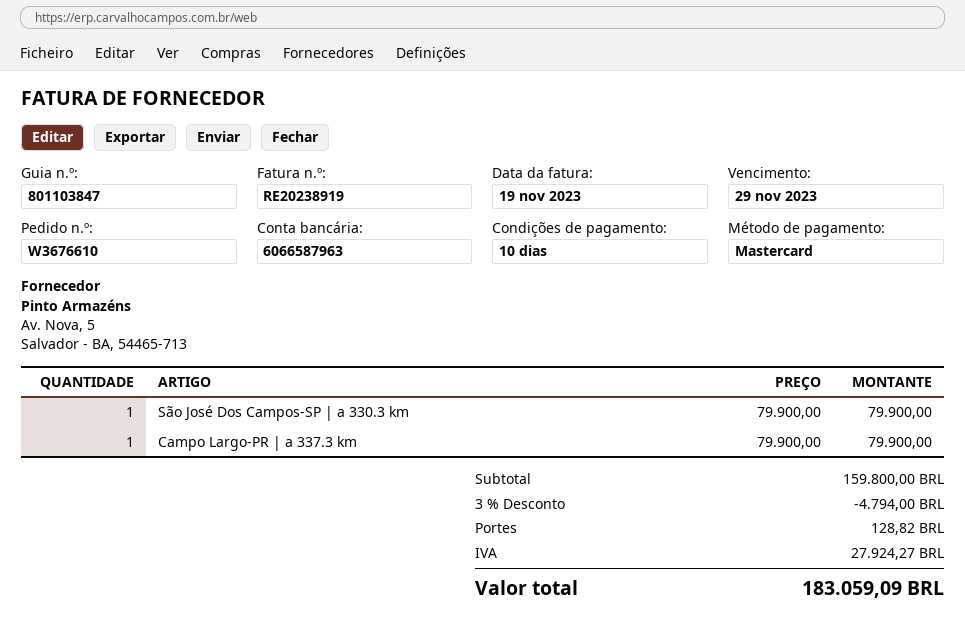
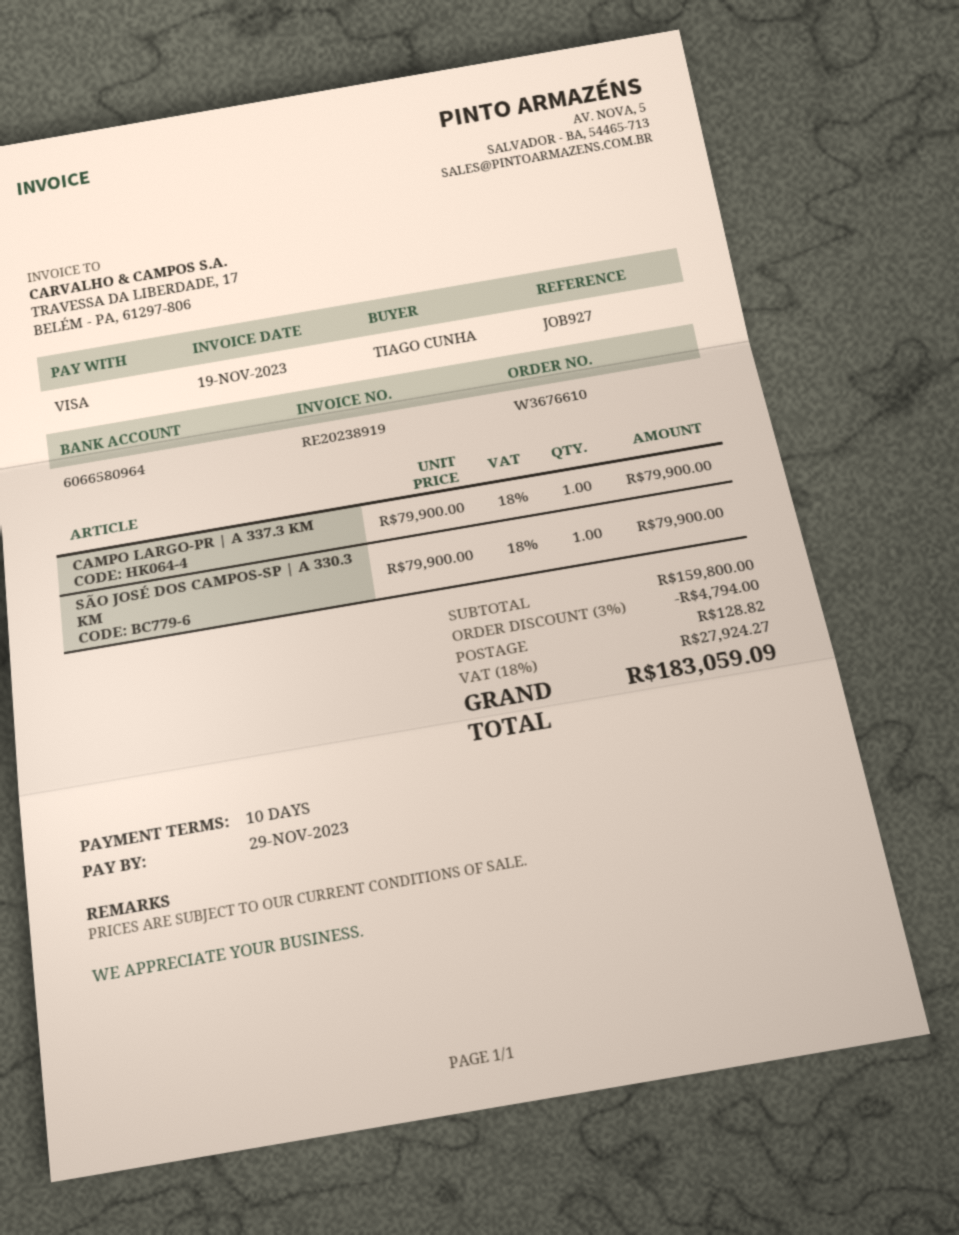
payment method: Mastercard -> Visa
bank account: 6066587963 -> 6066580964

